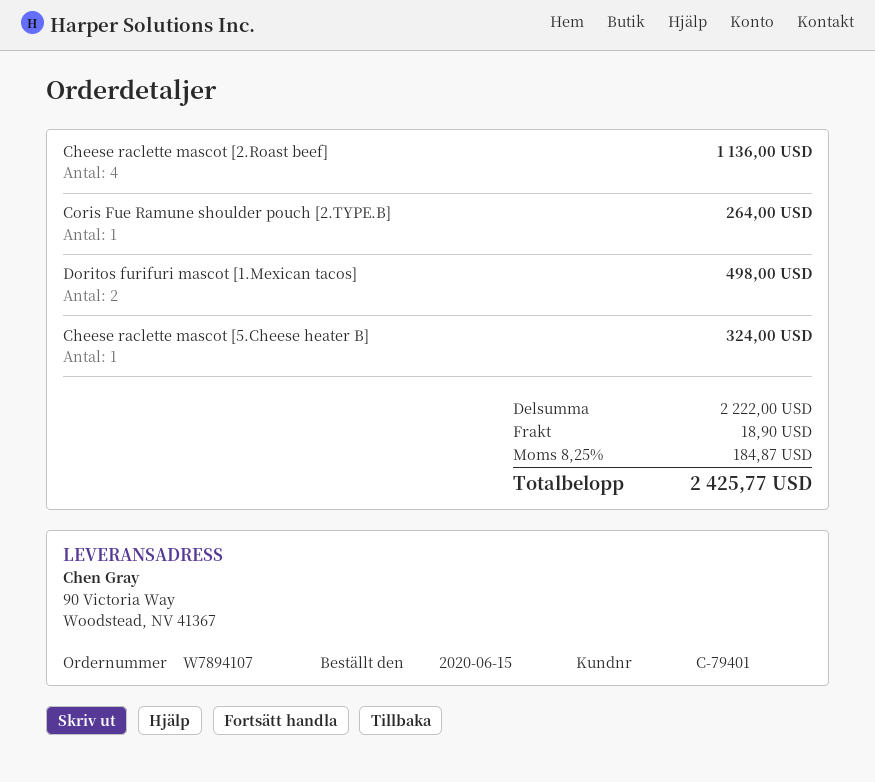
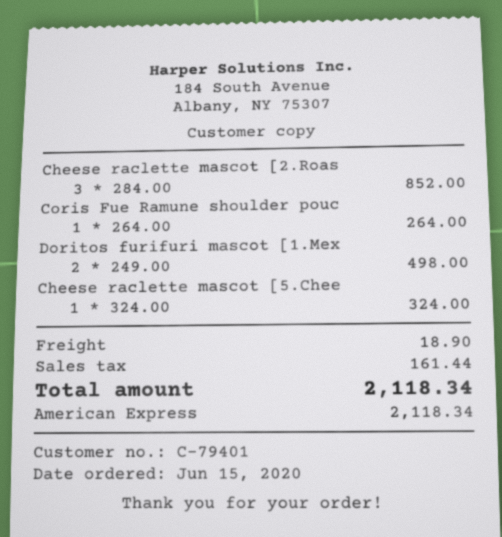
Cheese raclette mascot [2.Roast beef]: 4 for 1136.00 -> 3 for 852.00
tax: 184.87 -> 161.44
total: 2425.77 -> 2118.34

